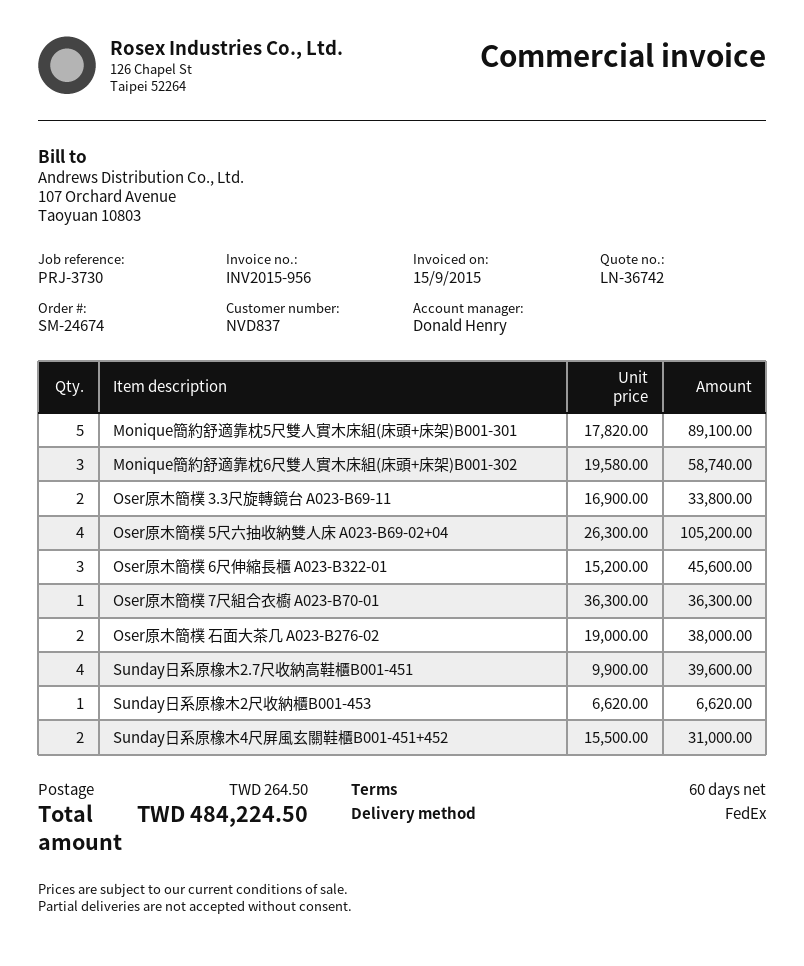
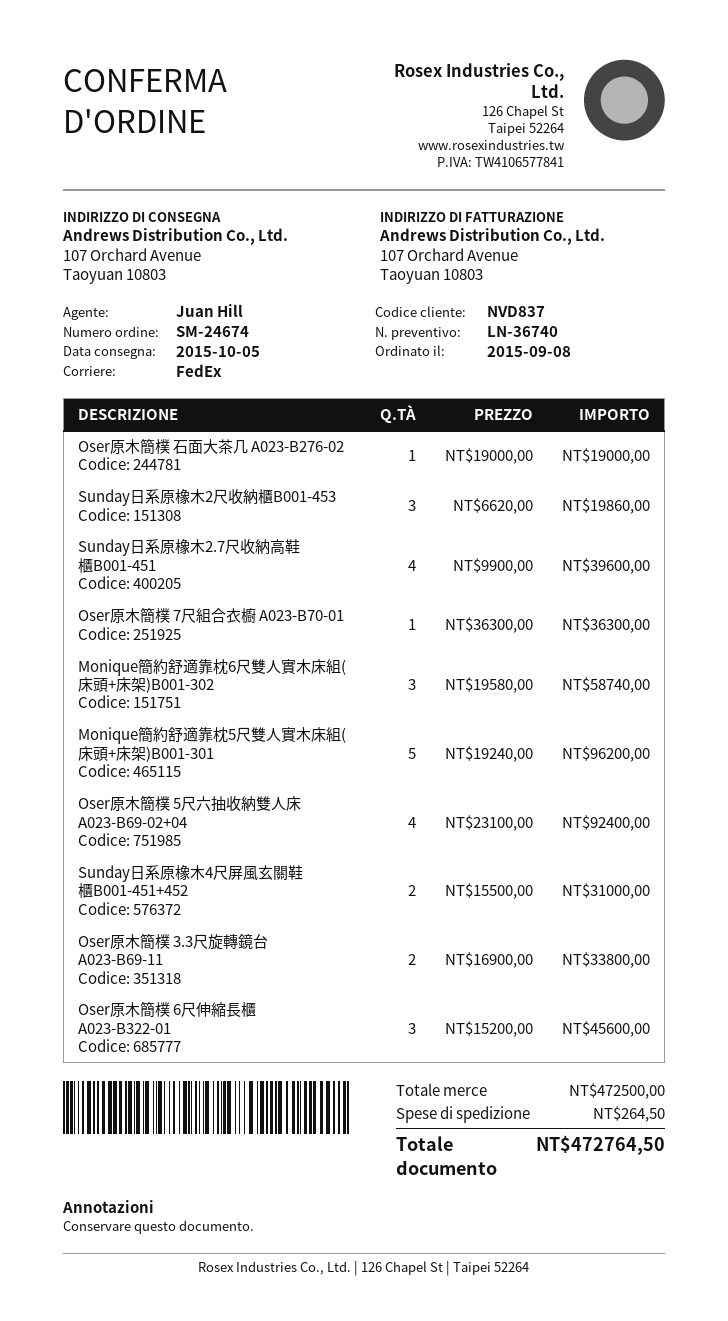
quote number: LN-36742 -> LN-36740
sales rep: Donald Henry -> Juan Hill
Monique簡約舒適靠枕5尺雙人實木床組(床頭+床架)B001-301: 5 x 17820.00 = 89100.00 -> 5 x 19240.00 = 96200.00
Oser原木簡樸 5尺六抽收納雙人床 A023-B69-02+04: 4 x 26300.00 = 105200.00 -> 4 x 23100.00 = 92400.00
Oser原木簡樸 石面大茶几 A023-B276-02: 2 x 19000.00 = 38000.00 -> 1 x 19000.00 = 19000.00
Sunday日系原橡木2尺收納櫃B001-453: 1 x 6620.00 = 6620.00 -> 3 x 6620.00 = 19860.00
total: 484224.50 -> 472764.50

